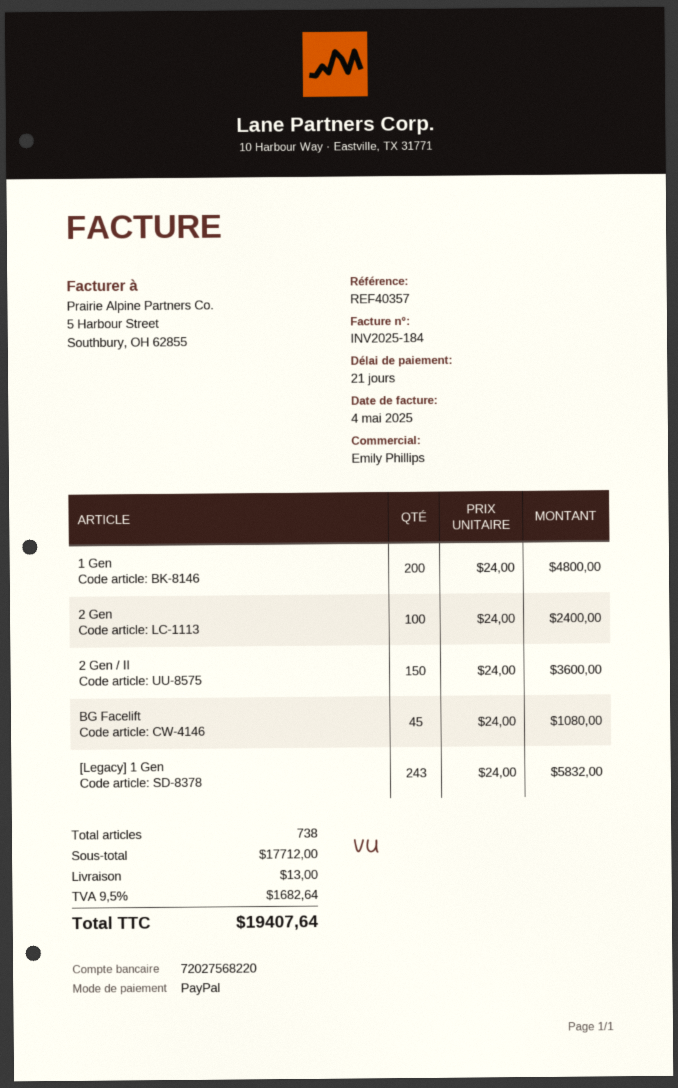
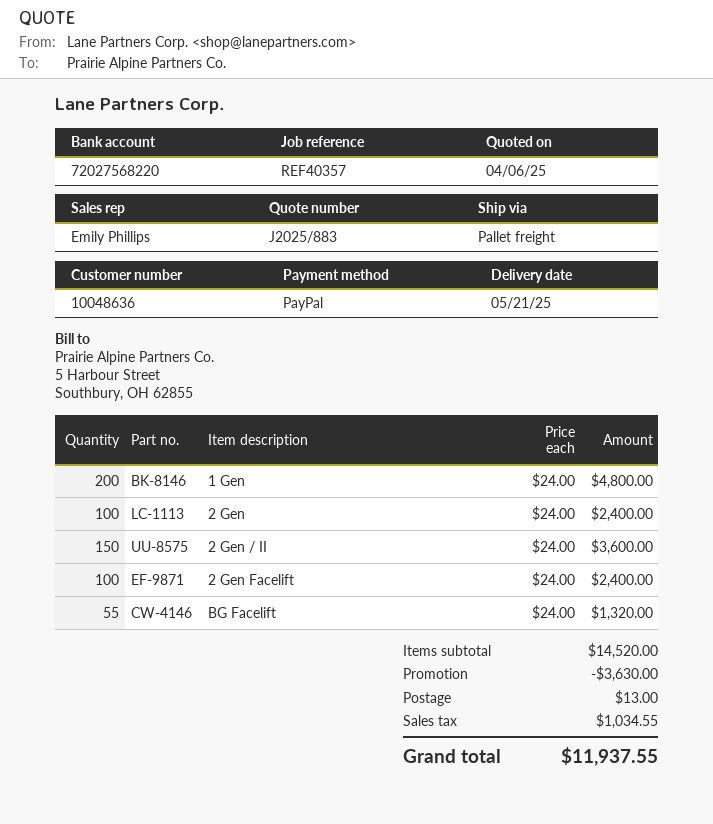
BG Facelift: 45 x 24.00 = 1080.00 -> 55 x 24.00 = 1320.00
[Legacy] 1 Gen: 243 x 24.00 = 5832.00 -> none
2 Gen Facelift: none -> 100 x 24.00 = 2400.00
subtotal: 17712.00 -> 14520.00
discount: none -> 3630.00
tax: 1682.64 -> 1034.55
total: 19407.64 -> 11937.55

